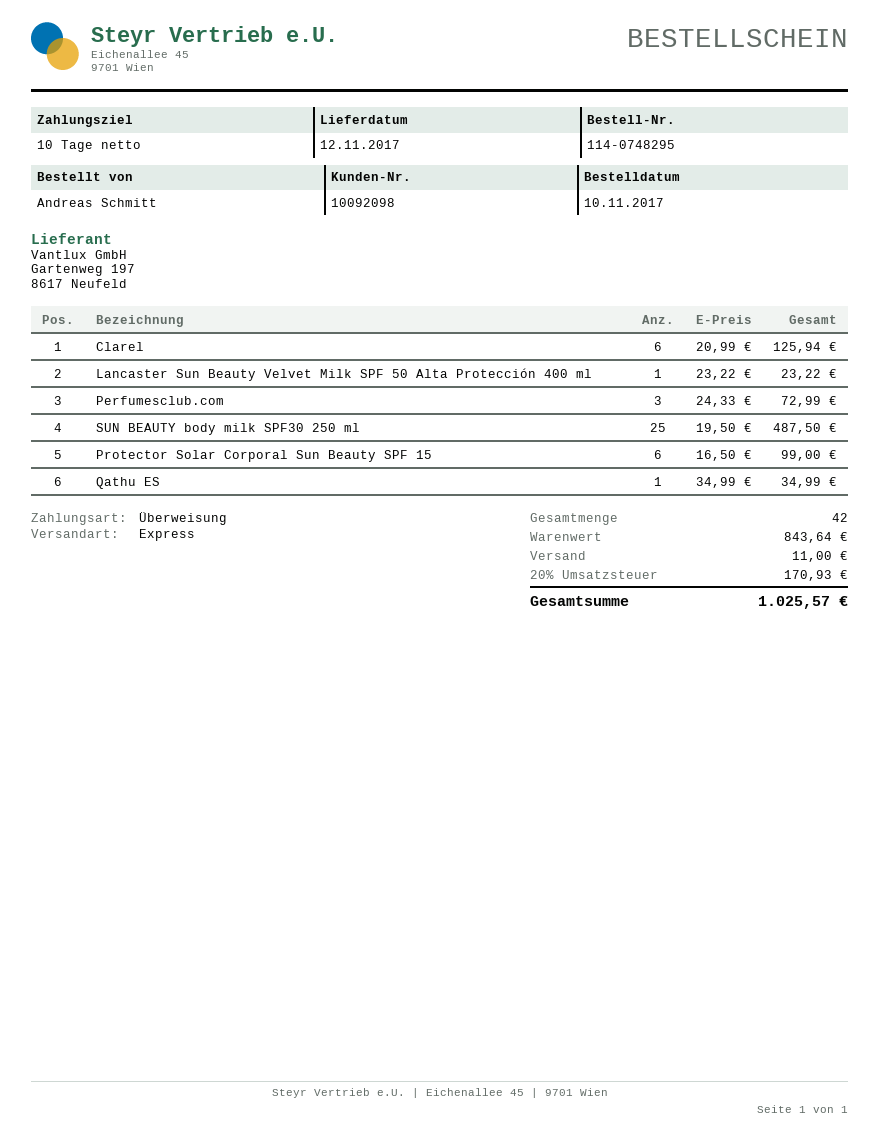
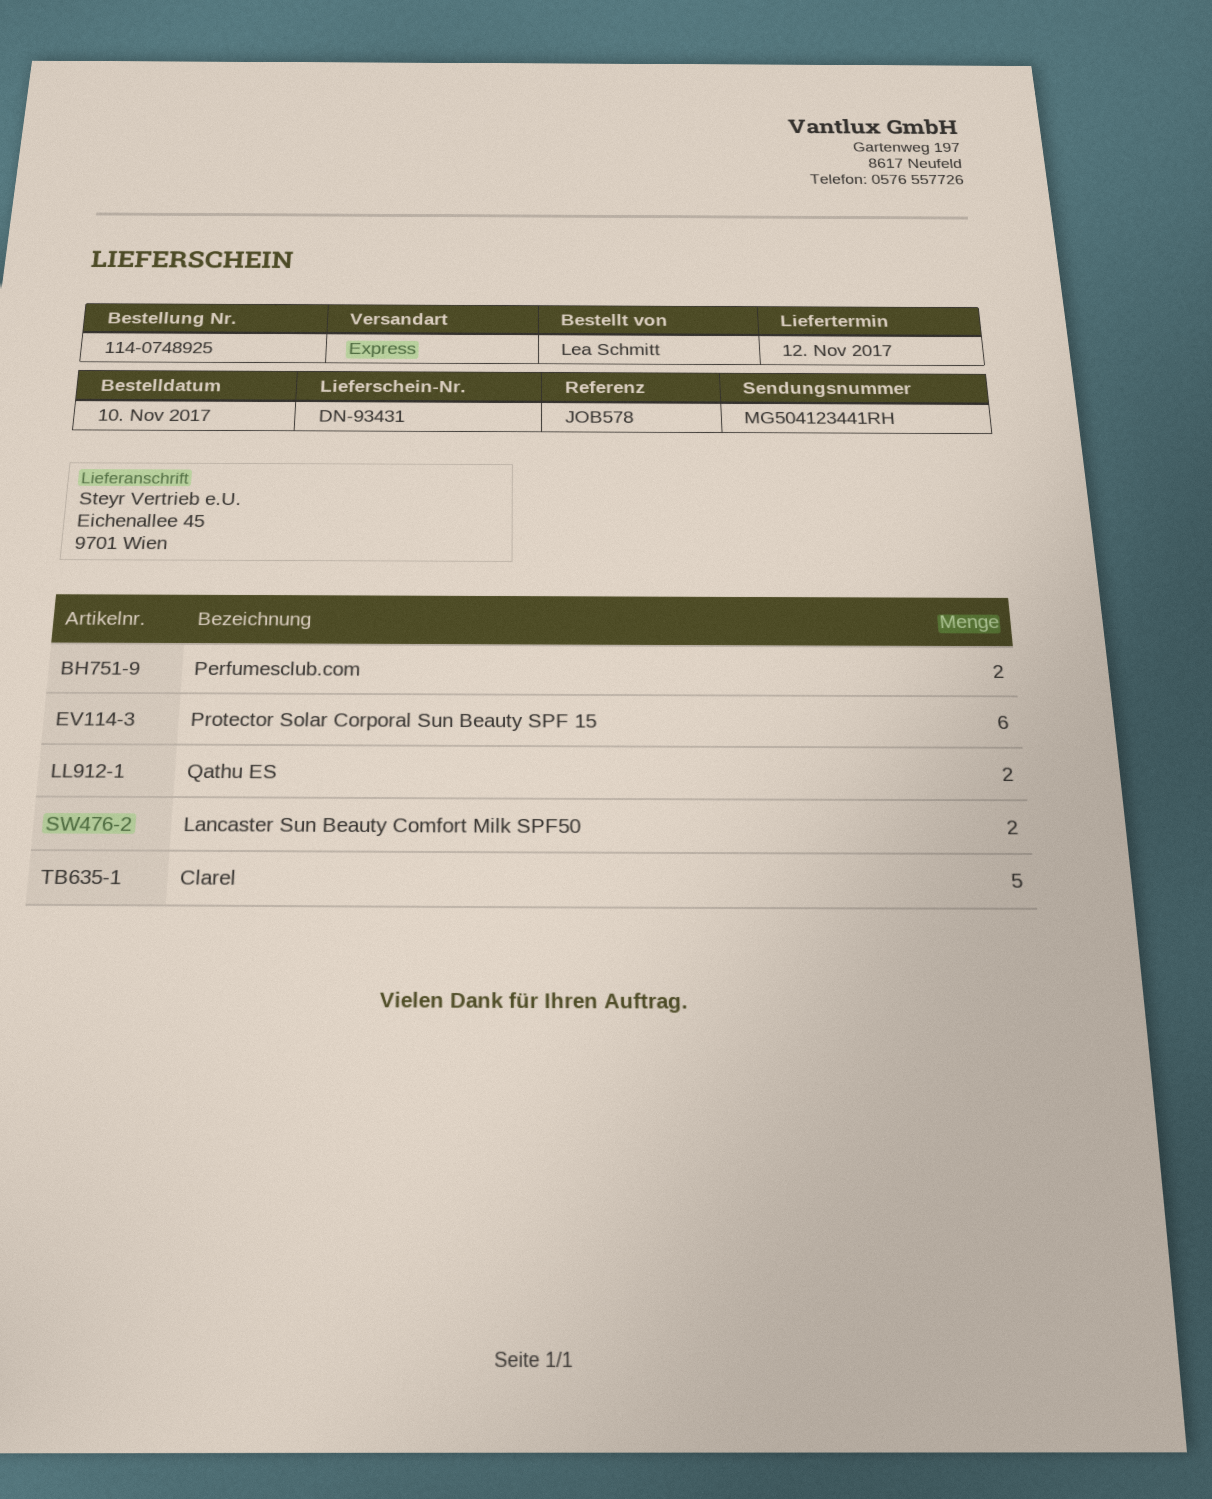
order number: 114-0748295 -> 114-0748925
ordered by: Andreas Schmitt -> Lea Schmitt
Clarel: 6 -> 5
Lancaster Sun Beauty Velvet Milk SPF 50 Alta Protección 400 ml: 1 -> none
Perfumesclub.com: 3 -> 2
SUN BEAUTY body milk SPF30 250 ml: 25 -> none
Qathu ES: 1 -> 2
Lancaster Sun Beauty Comfort Milk SPF50: none -> 2

